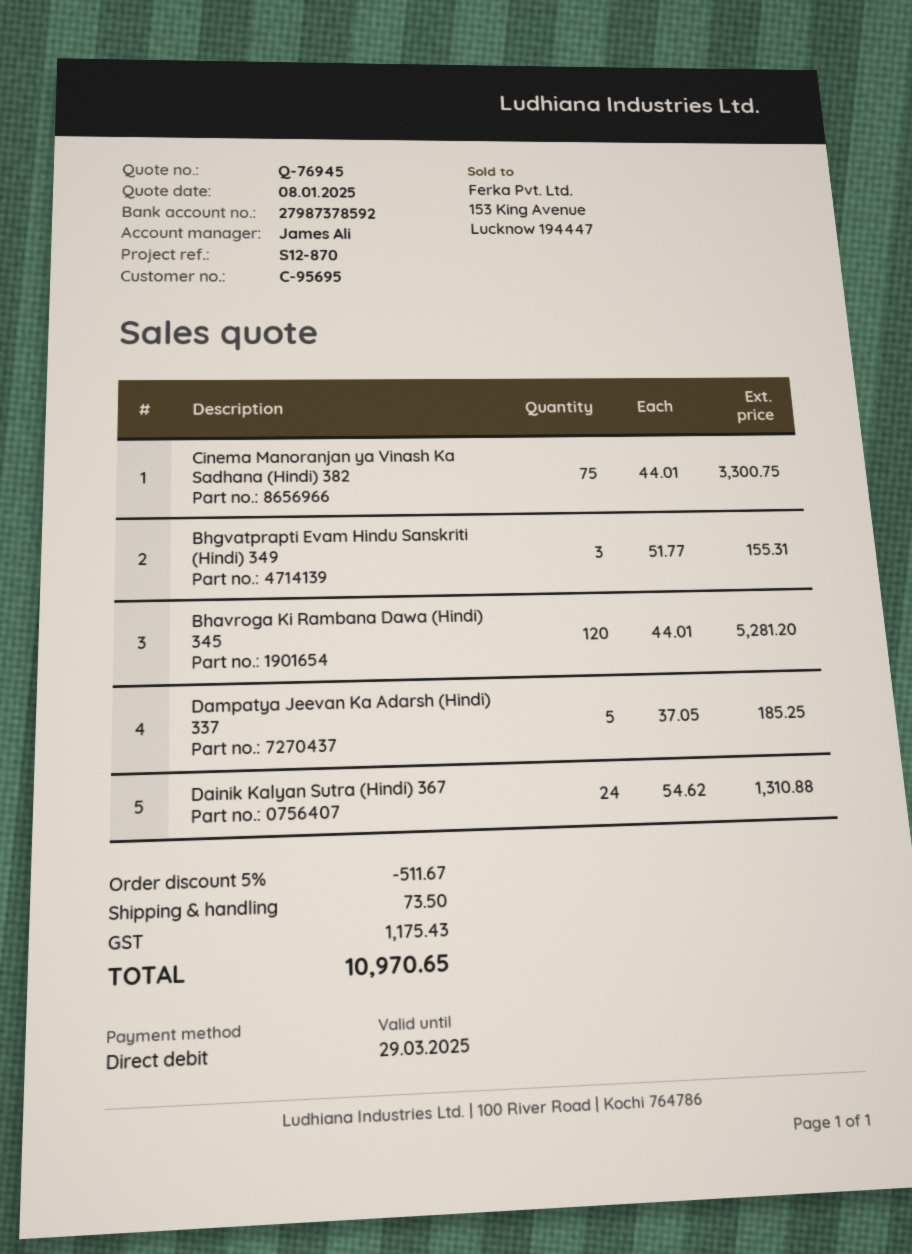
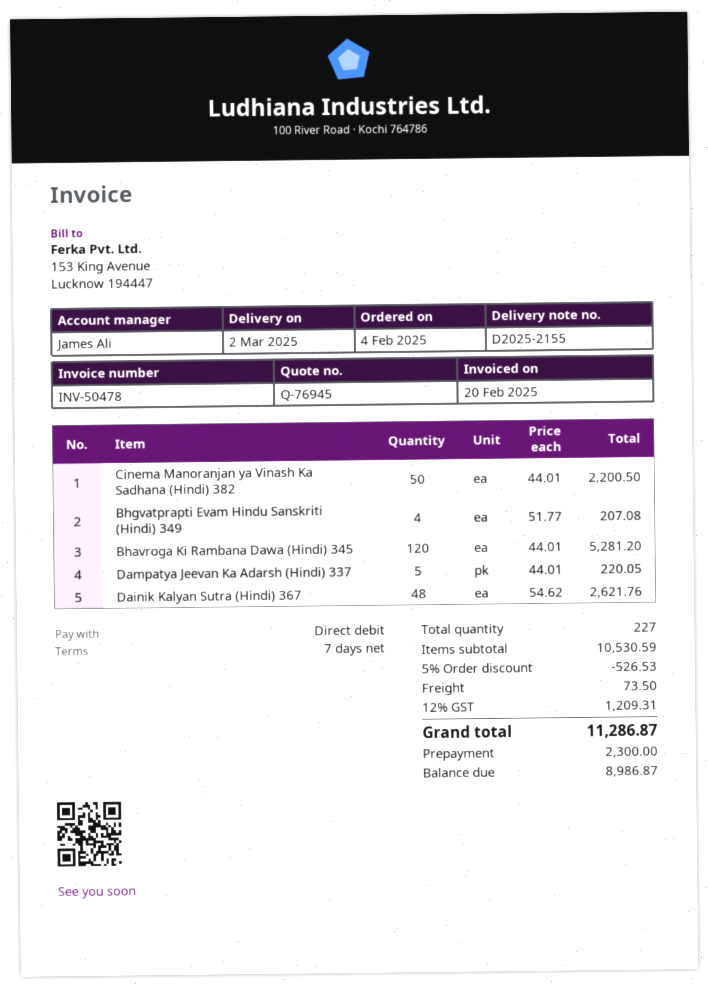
Cinema Manoranjan ya Vinash Ka Sadhana (Hindi) 382: 75 x 44.01 = 3300.75 -> 50 x 44.01 = 2200.50
Bhgvatprapti Evam Hindu Sanskriti (Hindi) 349: 3 x 51.77 = 155.31 -> 4 x 51.77 = 207.08
Dampatya Jeevan Ka Adarsh (Hindi) 337: 5 x 37.05 = 185.25 -> 5 x 44.01 = 220.05
Dainik Kalyan Sutra (Hindi) 367: 24 x 54.62 = 1310.88 -> 48 x 54.62 = 2621.76
discount: 5% = 511.67 -> 5% = 526.53
tax: 1175.43 -> 1209.31
total: 10970.65 -> 11286.87

